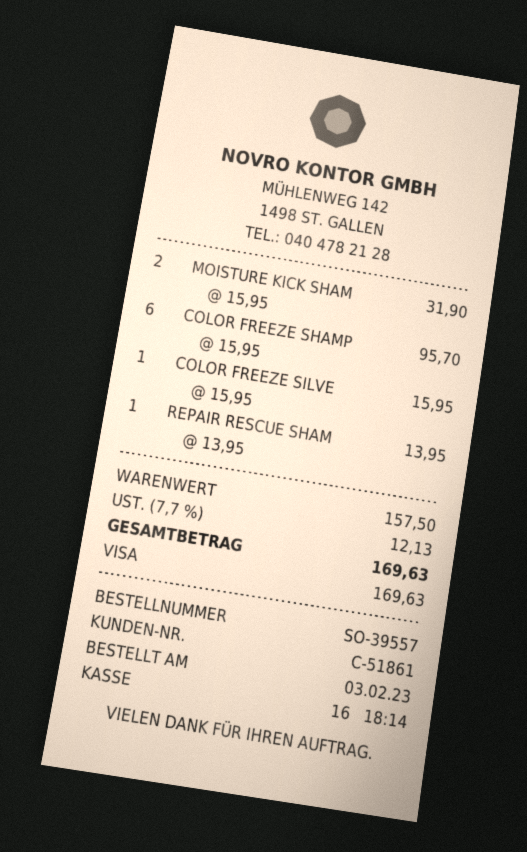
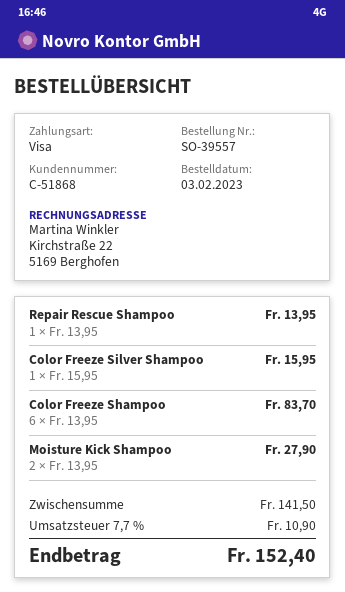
customer number: C-51861 -> C-51868
MOISTURE KICK SHAM: 2 x 15.95 = 31.90 -> 2 x 13.95 = 27.90
COLOR FREEZE SHAMP: 6 x 15.95 = 95.70 -> 6 x 13.95 = 83.70
subtotal: 157.50 -> 141.50
tax: 7.7% = 12.13 -> 7.7% = 10.90
total: 169.63 -> 152.40

